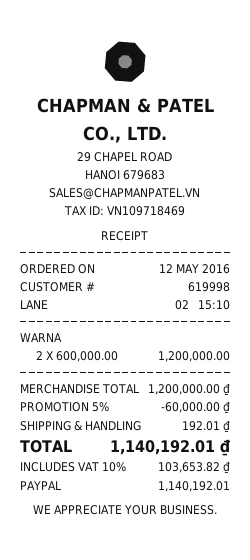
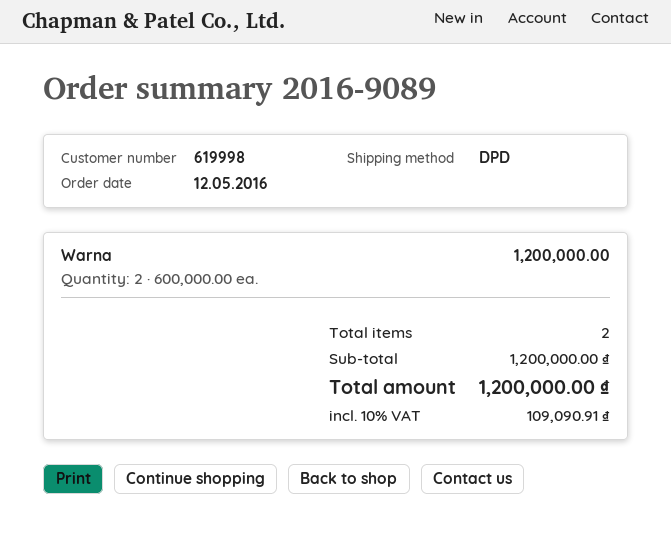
discount: 5% = 60000.00 -> none
shipping: 192.01 -> none
tax: 10% = 103653.82 -> 10% = 109090.91
total: 1140192.01 -> 1200000.00

